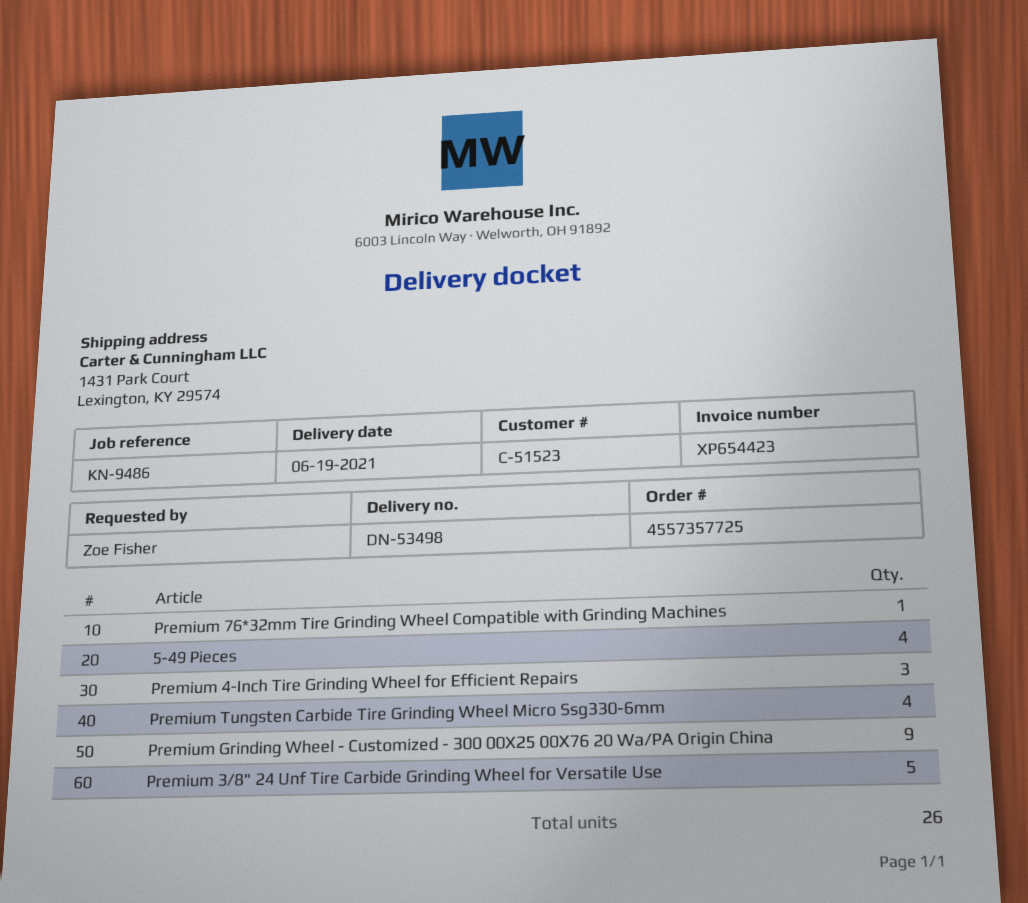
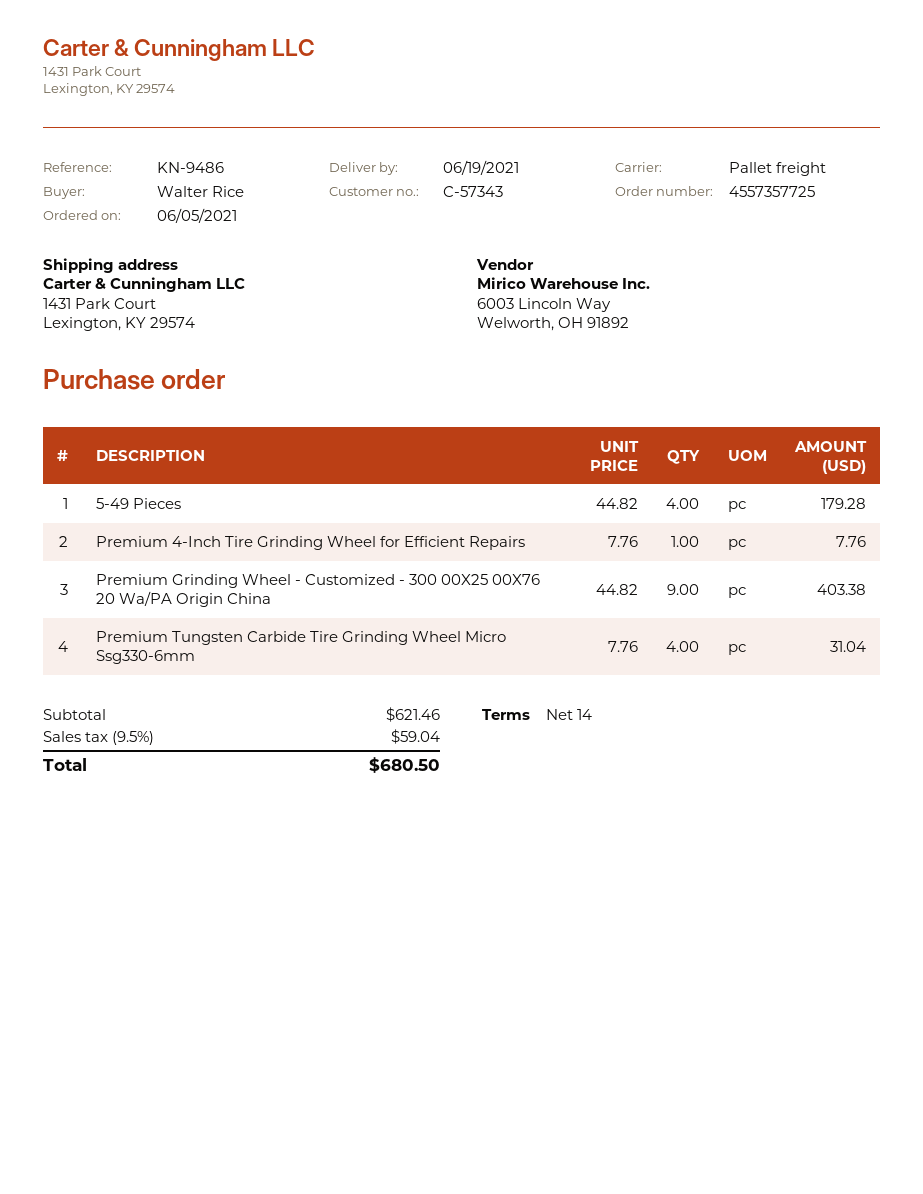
customer number: C-51523 -> C-57343
ordered by: Zoe Fisher -> Walter Rice
Premium 76*32mm Tire Grinding Wheel Compatible with Grinding Machines: 1 -> none
Premium 4-Inch Tire Grinding Wheel for Efficient Repairs: 3 -> 1
Premium 3/8" 24 Unf Tire Carbide Grinding Wheel for Versatile Use: 5 -> none

